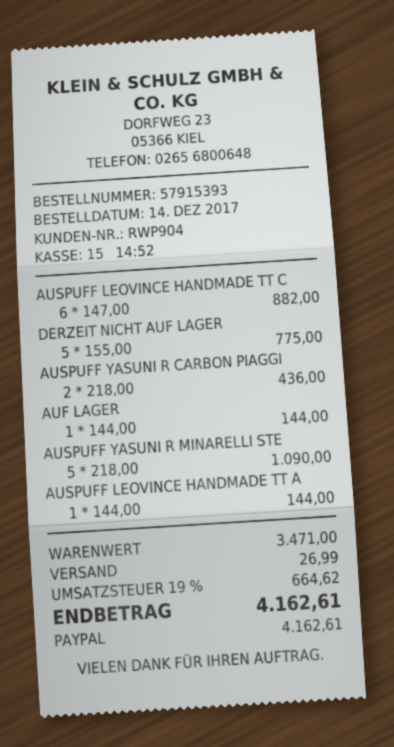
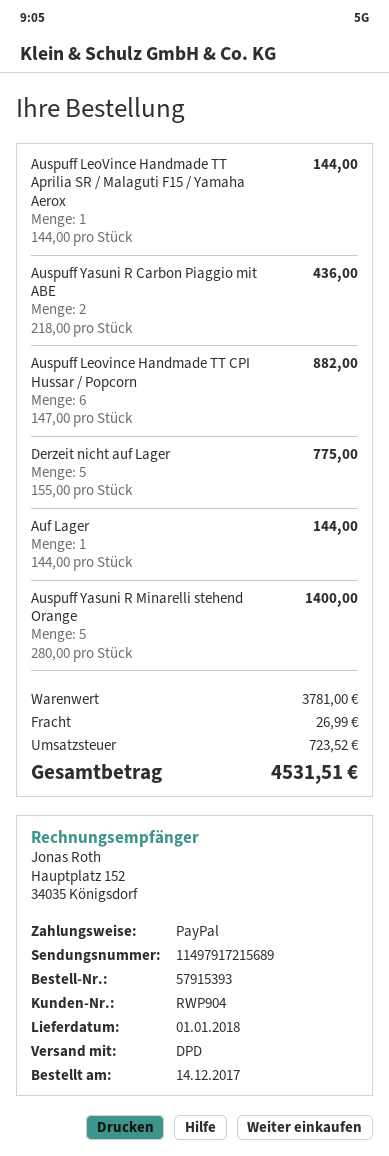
AUSPUFF YASUNI R MINARELLI STE: 5 x 218.00 = 1090.00 -> 5 x 280.00 = 1400.00
subtotal: 3471.00 -> 3781.00
tax: 664.62 -> 723.52
total: 4162.61 -> 4531.51

